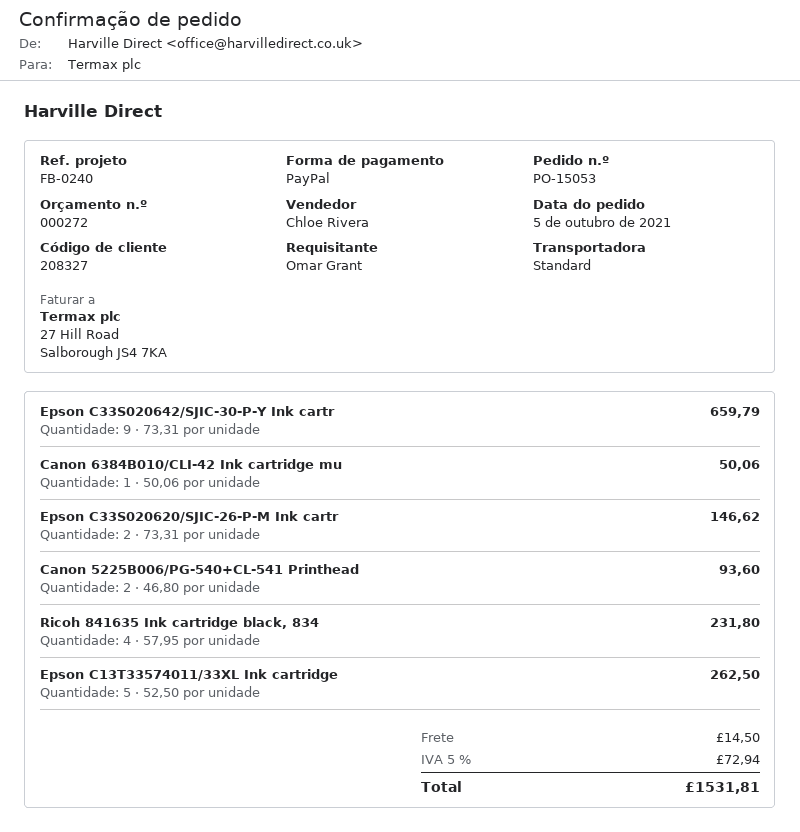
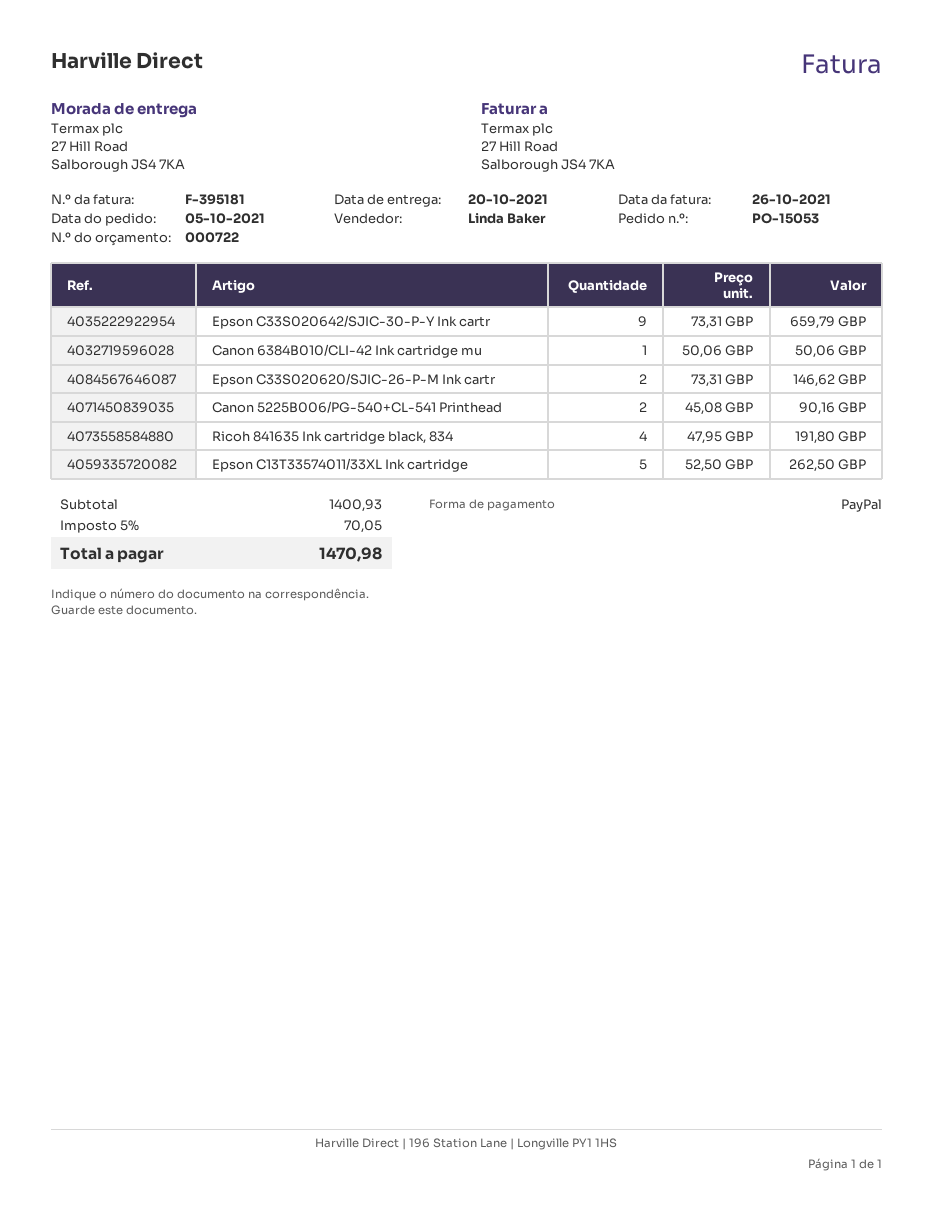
quote number: 000272 -> 000722
sales rep: Chloe Rivera -> Linda Baker
Canon 5225B006/PG-540+CL-541 Printhead: 2 x 46.80 = 93.60 -> 2 x 45.08 = 90.16
Ricoh 841635 Ink cartridge black, 834: 4 x 57.95 = 231.80 -> 4 x 47.95 = 191.80
shipping: 14.50 -> none
tax: 5% = 72.94 -> 5% = 70.05
total: 1531.81 -> 1470.98

